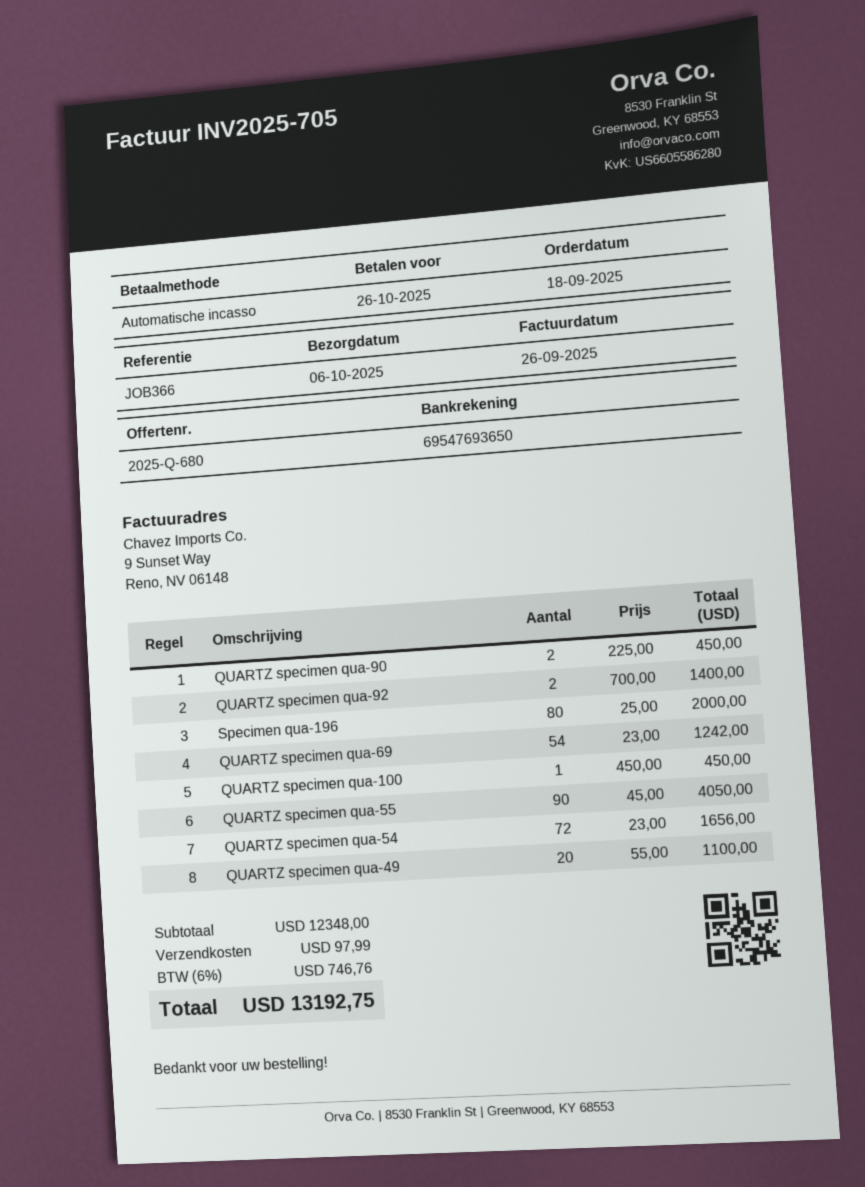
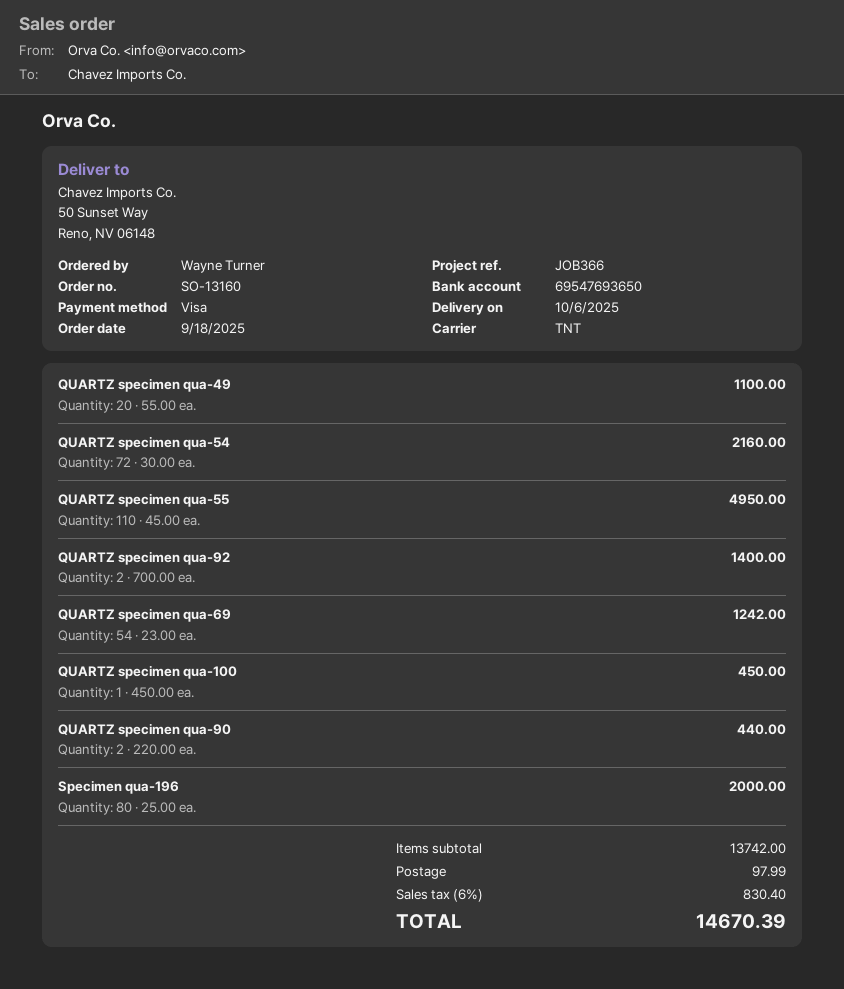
payment method: direct debit -> Visa
QUARTZ specimen qua-90: 2 x 225.00 = 450.00 -> 2 x 220.00 = 440.00
QUARTZ specimen qua-55: 90 x 45.00 = 4050.00 -> 110 x 45.00 = 4950.00
QUARTZ specimen qua-54: 72 x 23.00 = 1656.00 -> 72 x 30.00 = 2160.00
subtotal: 12348.00 -> 13742.00
tax: 6% = 746.76 -> 6% = 830.40
total: 13192.75 -> 14670.39

